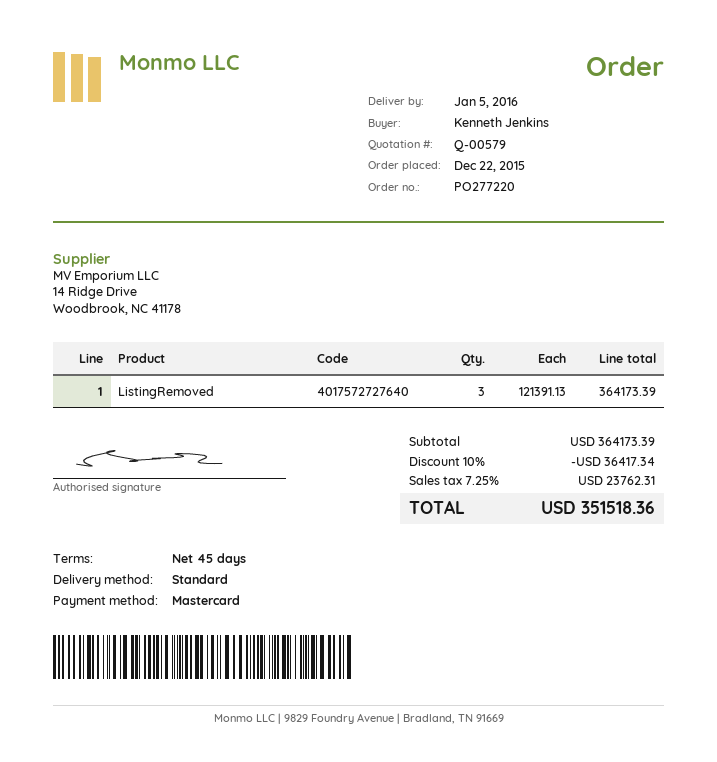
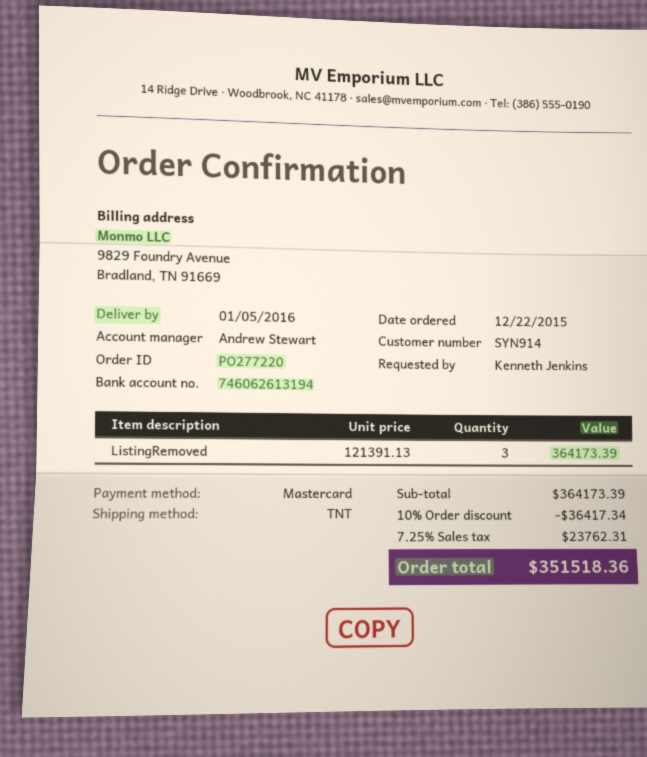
shipping method: standard -> TNT

